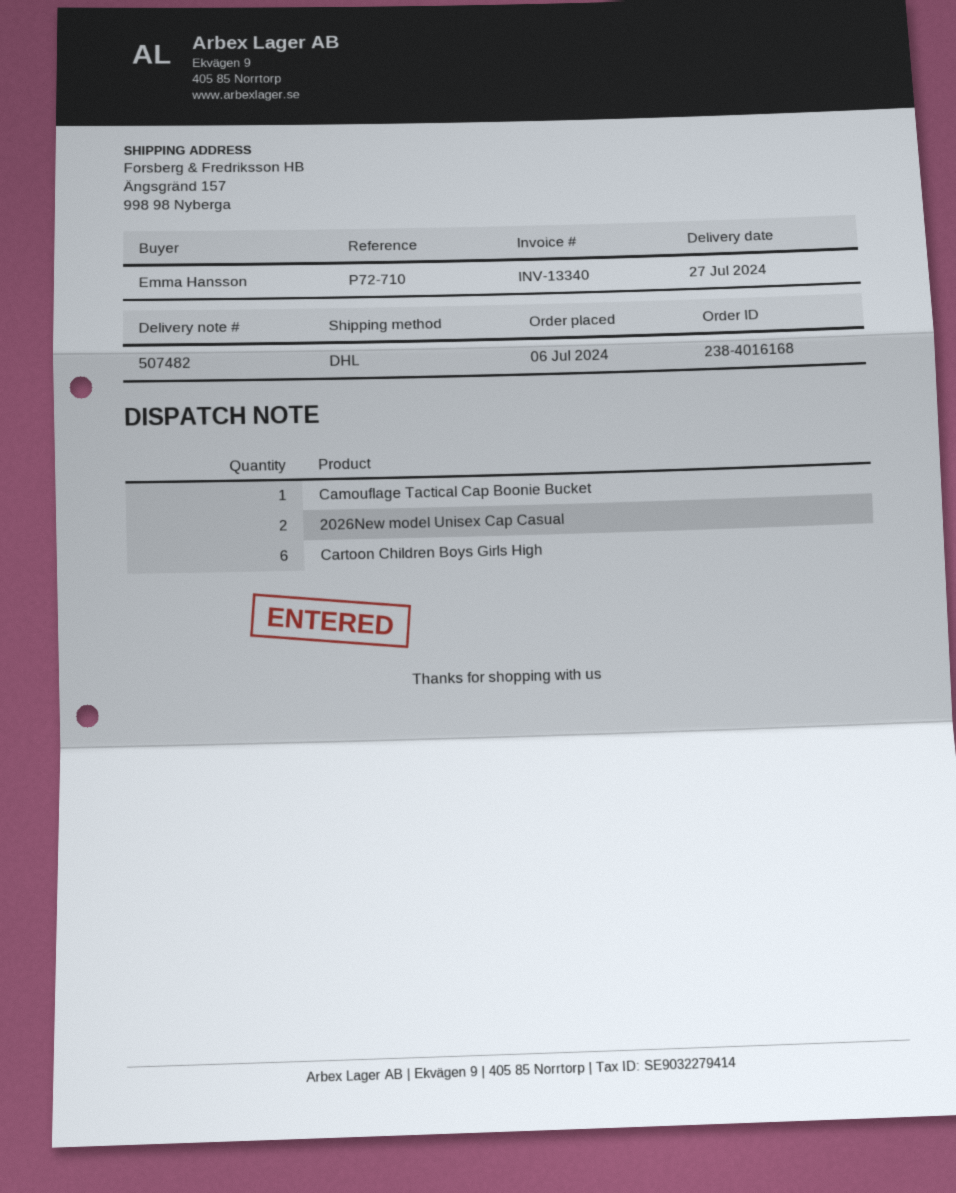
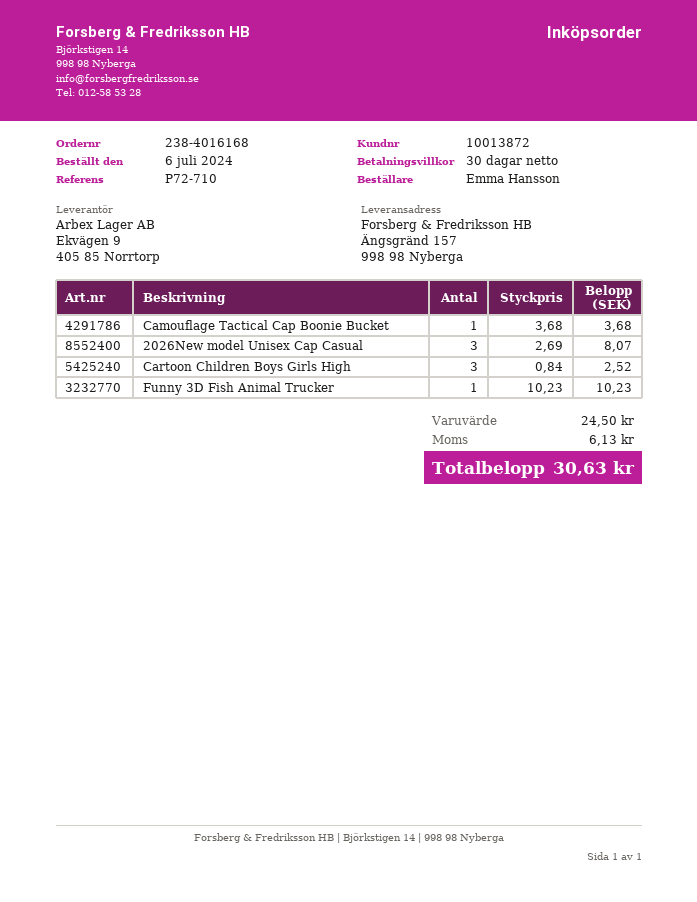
2026New model Unisex Cap Casual: 2 -> 3
Cartoon Children Boys Girls High: 6 -> 3
Funny 3D Fish Animal Trucker: none -> 1

